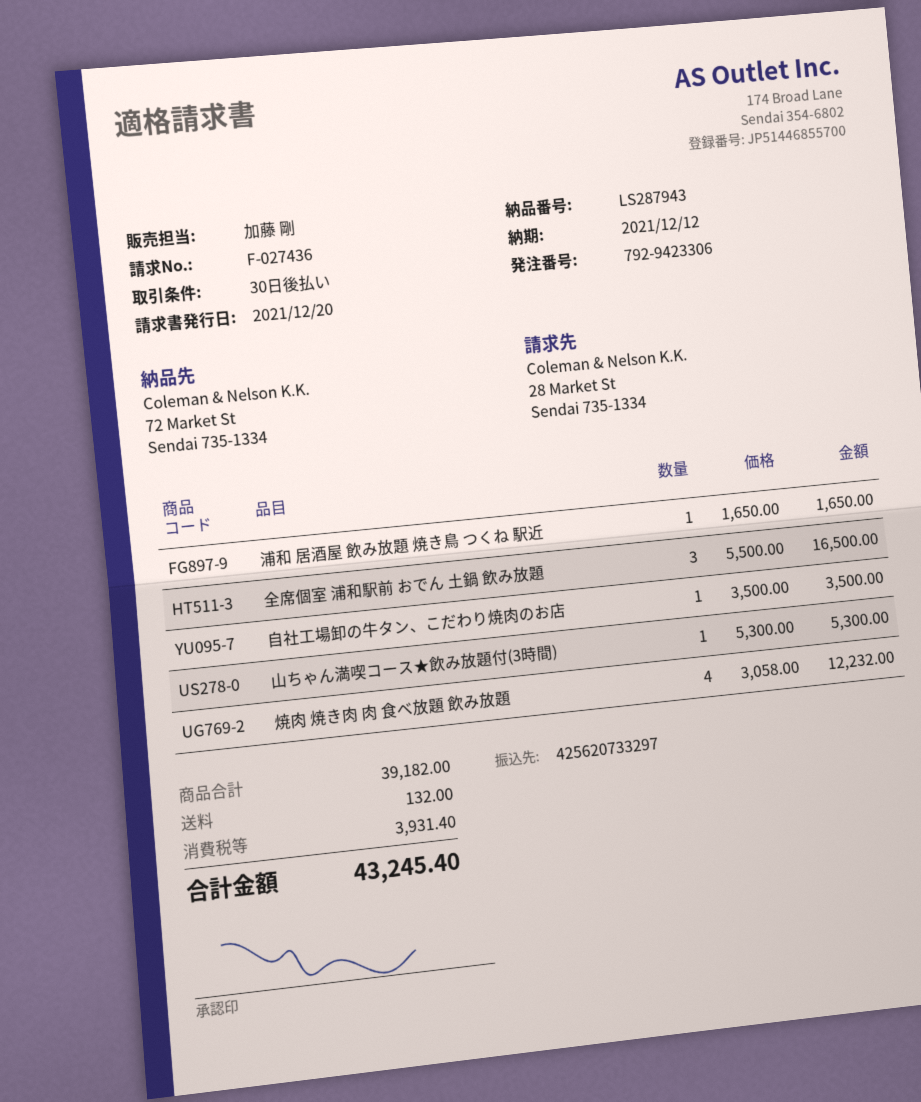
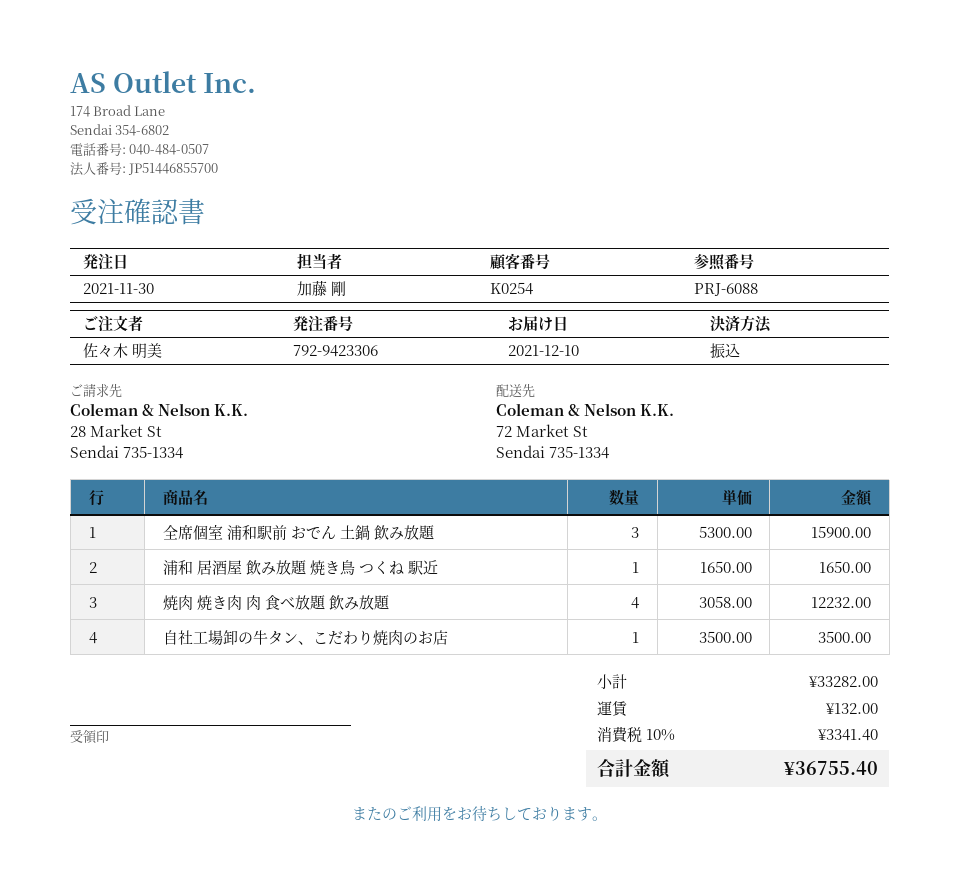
delivery date: 2021-12-12 -> 2021-12-10
全席個室 浦和駅前 おでん 土鍋 飲み放題: 3 x 5500.00 = 16500.00 -> 3 x 5300.00 = 15900.00
山ちゃん満喫コース★飲み放題付(3時間): 1 x 5300.00 = 5300.00 -> none
subtotal: 39182.00 -> 33282.00
tax: 3931.40 -> 3341.40
total: 43245.40 -> 36755.40

